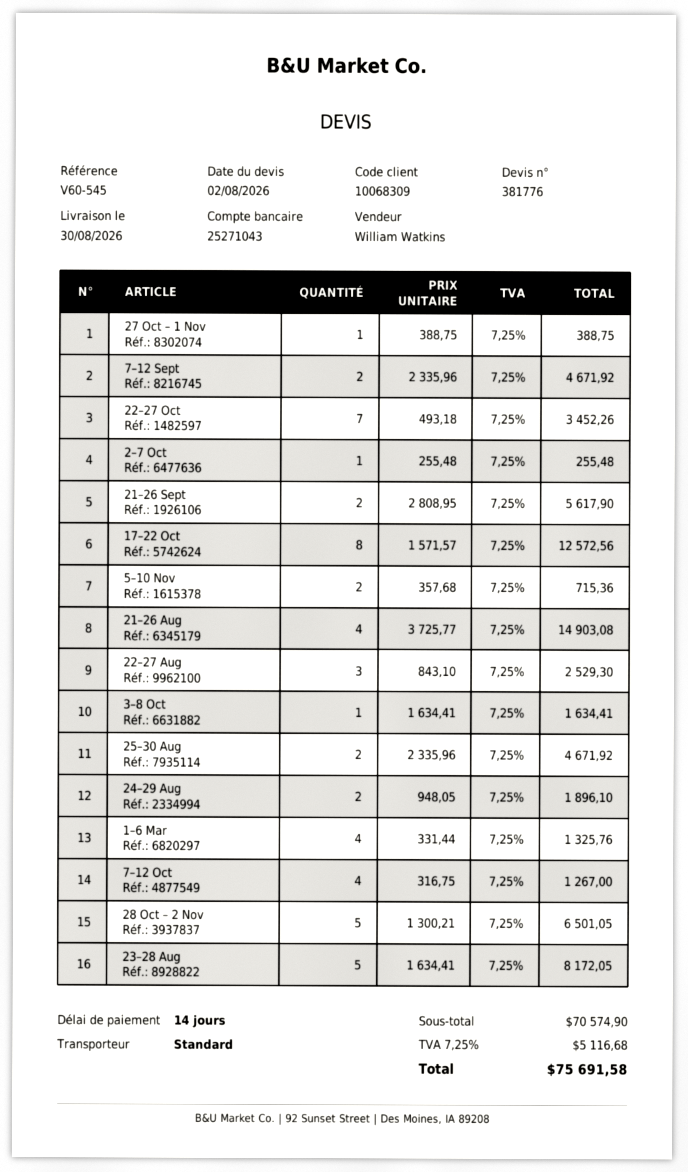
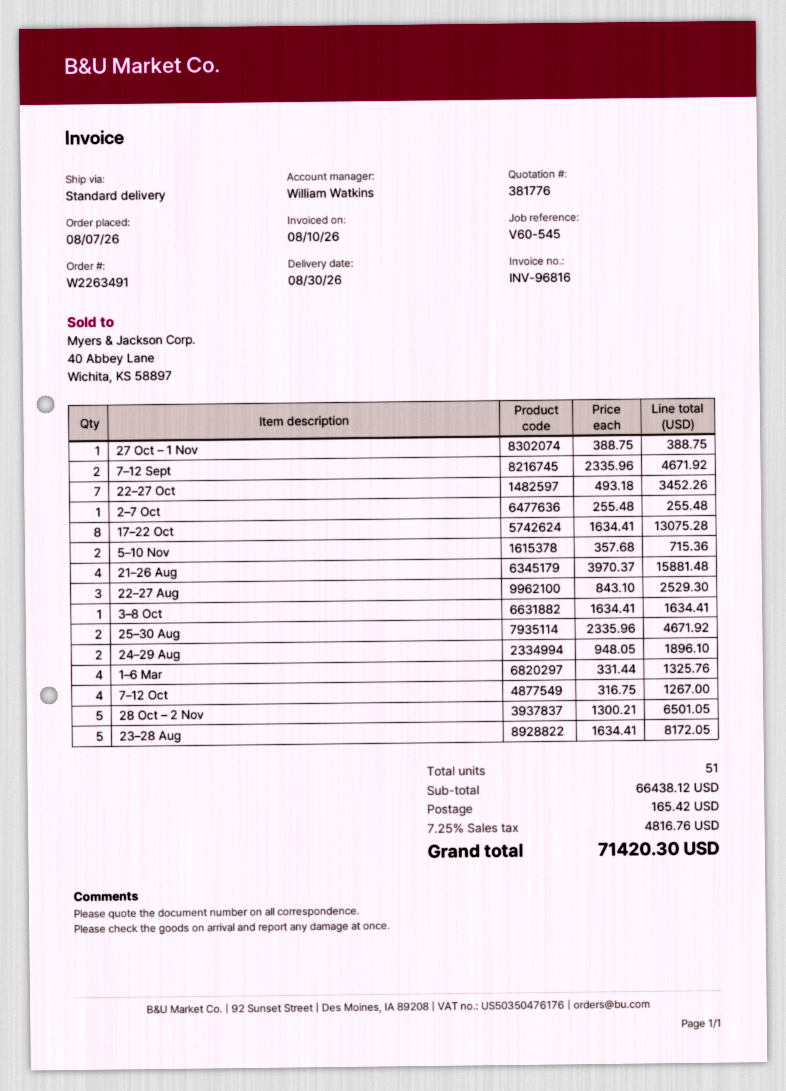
21–26 Sept: 2 x 2808.95 = 5617.90 -> none
17–22 Oct: 8 x 1571.57 = 12572.56 -> 8 x 1634.41 = 13075.28
21–26 Aug: 4 x 3725.77 = 14903.08 -> 4 x 3970.37 = 15881.48
subtotal: 70574.90 -> 66438.12
shipping: none -> 165.42
tax: 7.25% = 5116.68 -> 7.25% = 4816.76
total: 75691.58 -> 71420.30

